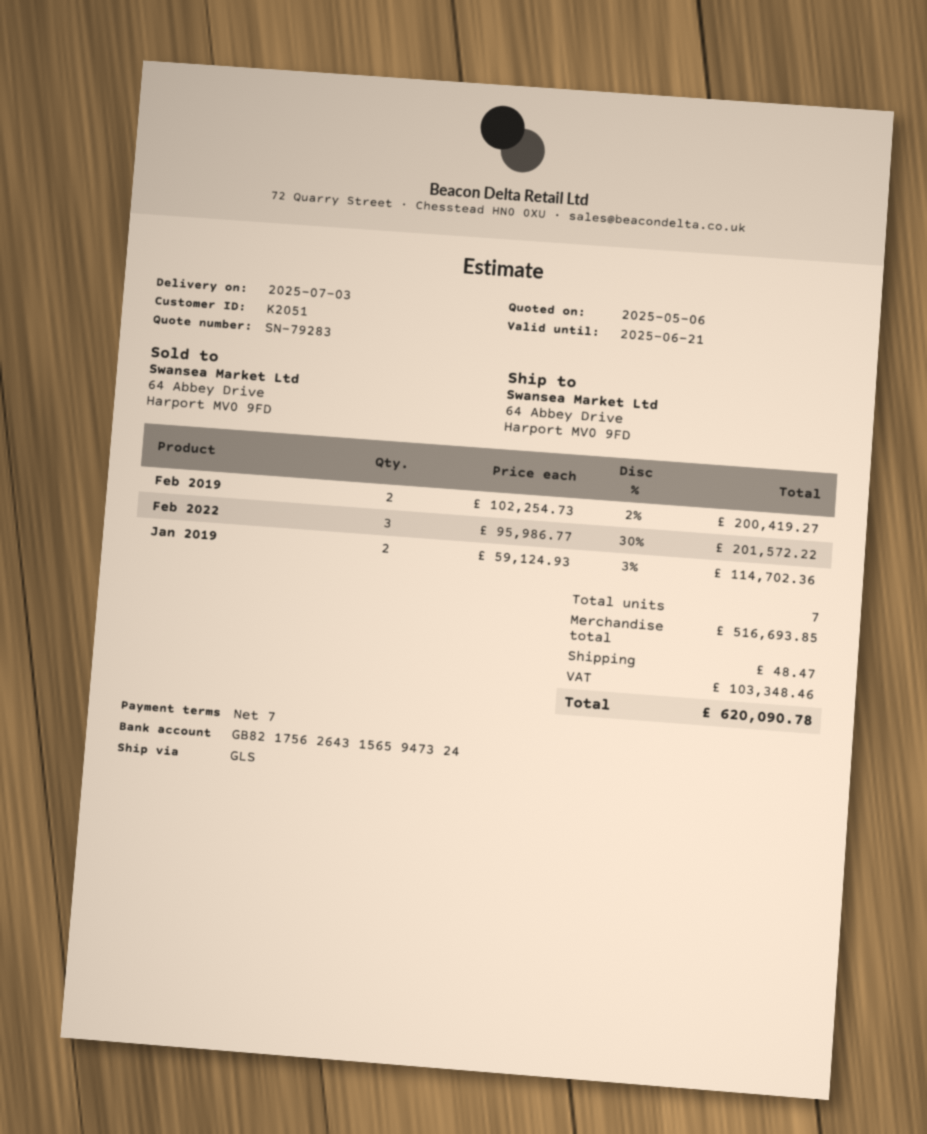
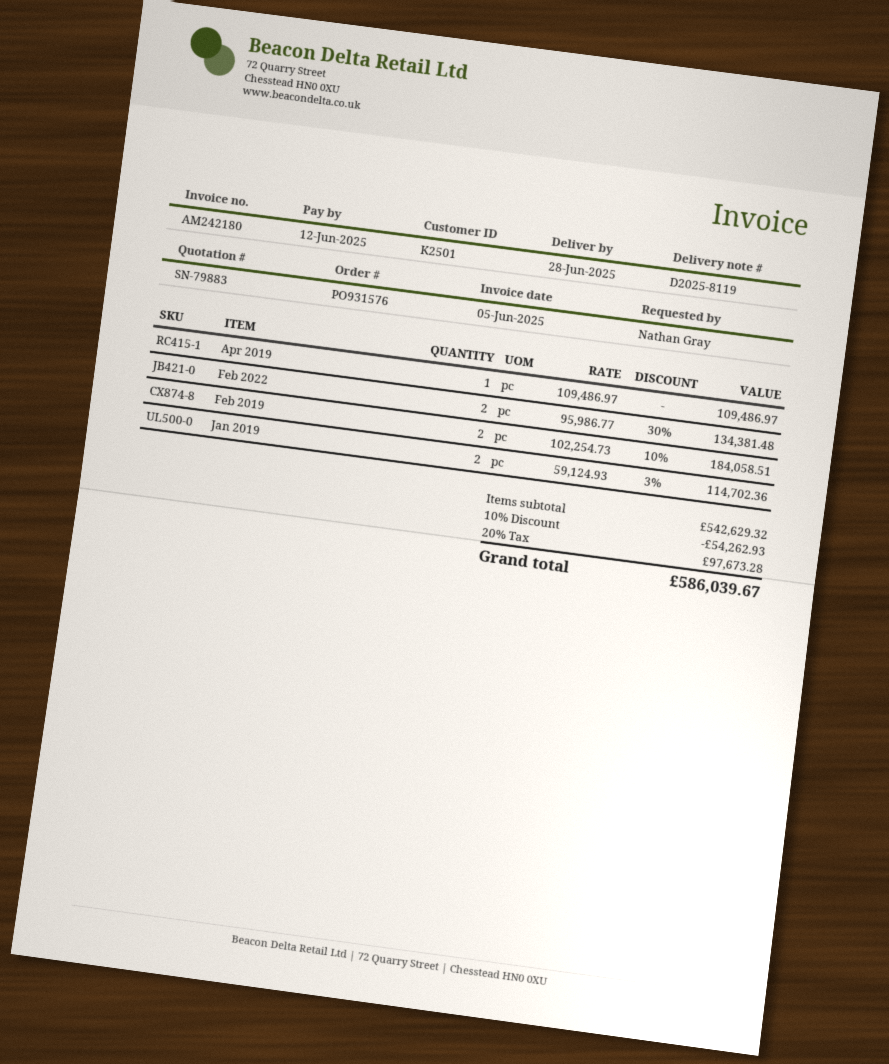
quote number: SN-79283 -> SN-79883
delivery date: 2025-07-03 -> 2025-06-28
customer number: K2051 -> K2501
Feb 2019: 2 x 102254.73 - 2% = 200419.27 -> 2 x 102254.73 - 10% = 184058.51
Feb 2022: 3 x 95986.77 - 30% = 201572.22 -> 2 x 95986.77 - 30% = 134381.48
Apr 2019: none -> 1 x 109486.97 = 109486.97
subtotal: 516693.85 -> 542629.32
discount: none -> 10% = 54262.93
shipping: 48.47 -> none
tax: 103348.46 -> 97673.28
total: 620090.78 -> 586039.67

